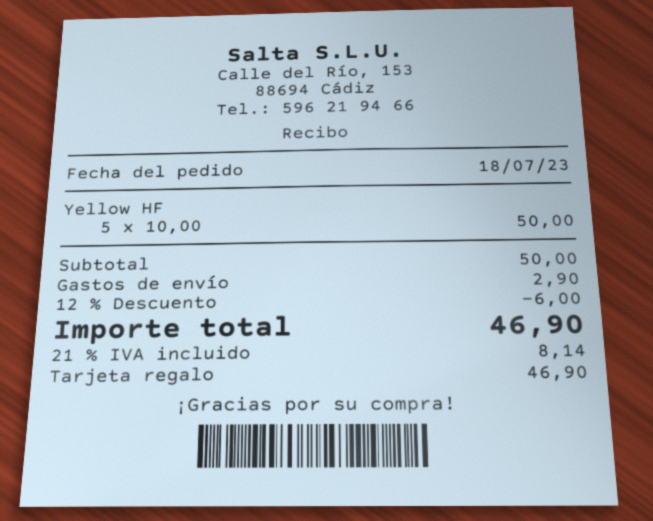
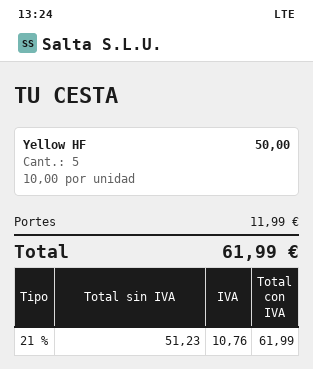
discount: 12% = 6.00 -> none
shipping: 2.90 -> 11.99
tax: 21% = 8.14 -> 21% = 10.76
total: 46.90 -> 61.99

